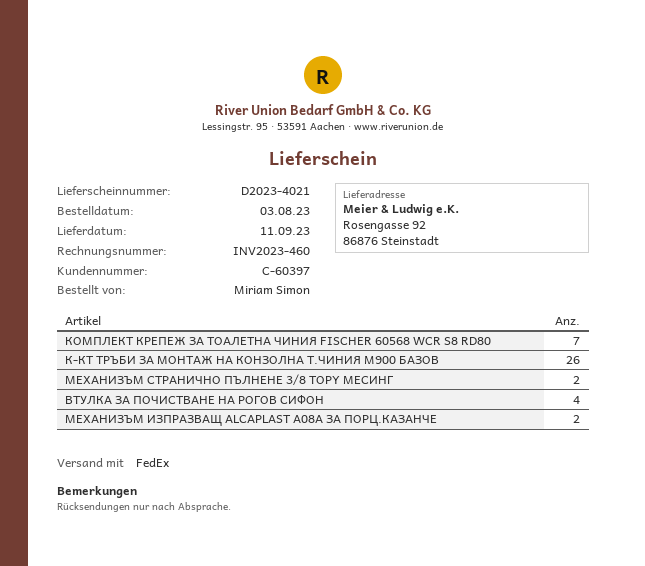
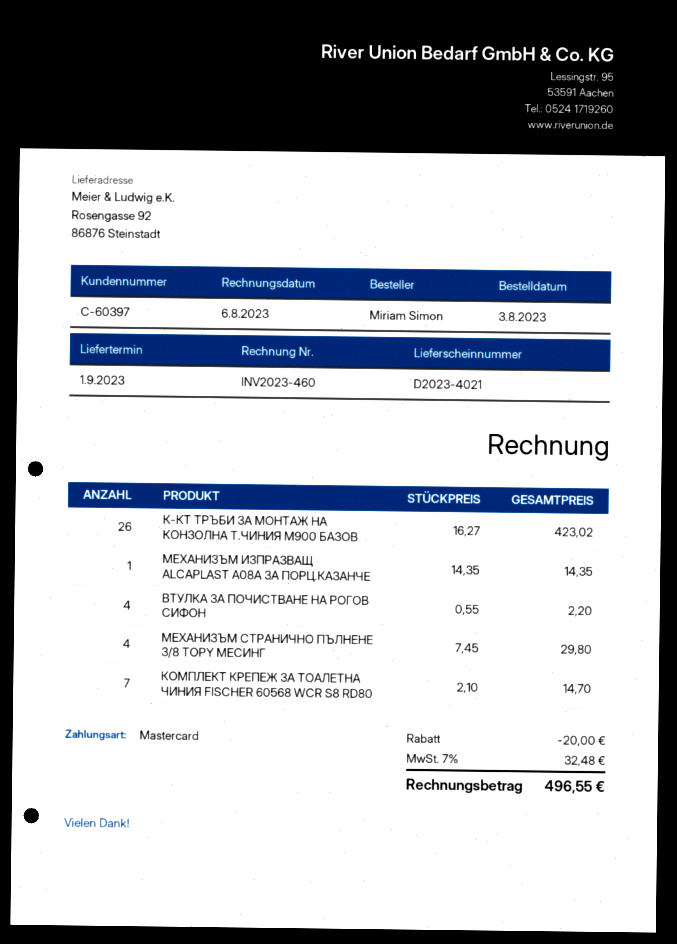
delivery date: 2023-09-11 -> 2023-09-01
МЕХАНИЗЪМ СТРАНИЧНО ПЪЛНЕНЕ 3/8 TOPY МЕСИНГ: 2 -> 4
МЕХАНИЗЪМ ИЗПРАЗВАЩ ALCAPLAST А08А ЗА ПОРЦ.КАЗАНЧЕ: 2 -> 1

